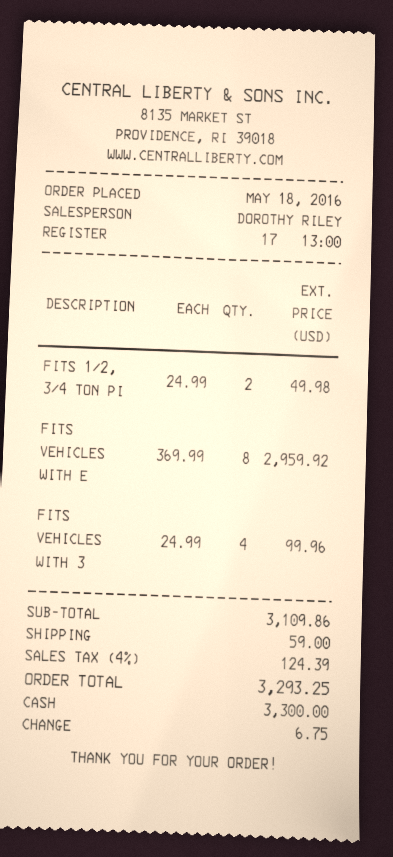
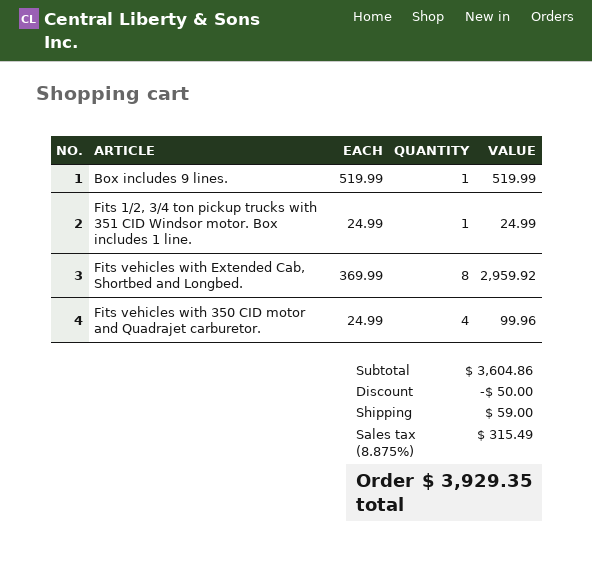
FITS 1/2, 3/4 TON PI: 2 x 24.99 = 49.98 -> 1 x 24.99 = 24.99
Box includes 9 lines.: none -> 1 x 519.99 = 519.99
subtotal: 3109.86 -> 3604.86
discount: none -> 50.00
tax: 4% = 124.39 -> 8.875% = 315.49
total: 3293.25 -> 3929.35

